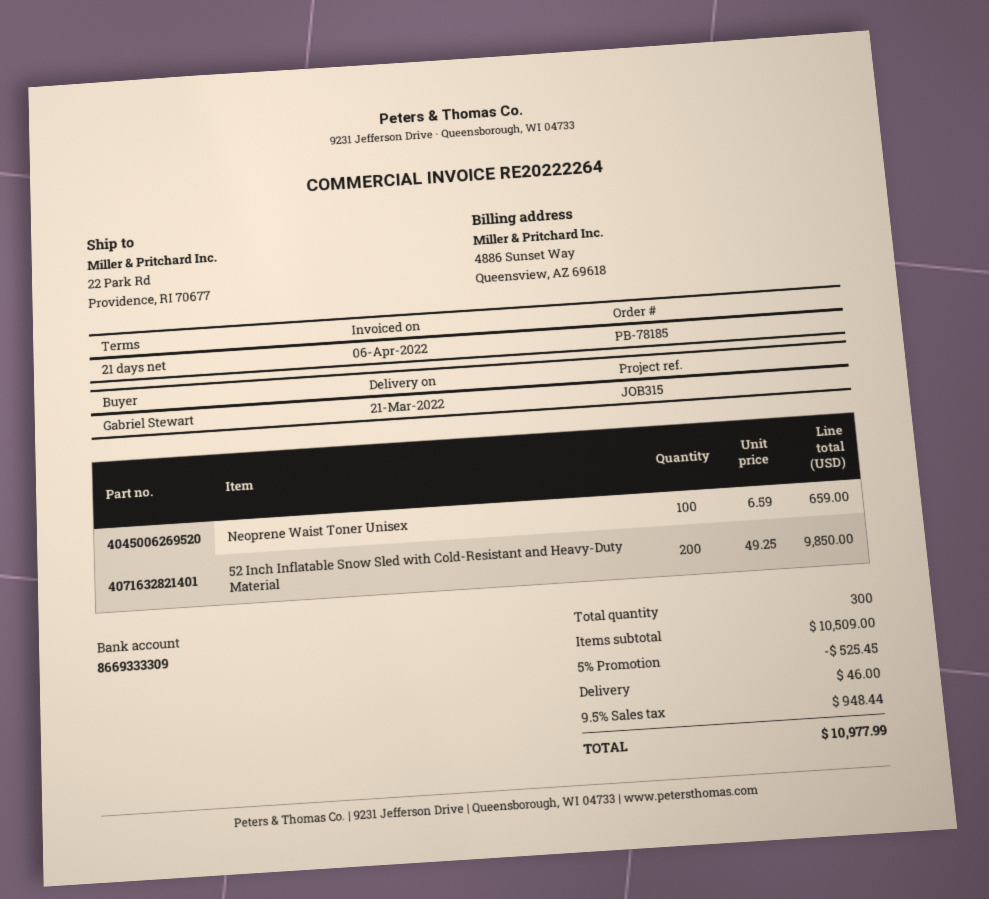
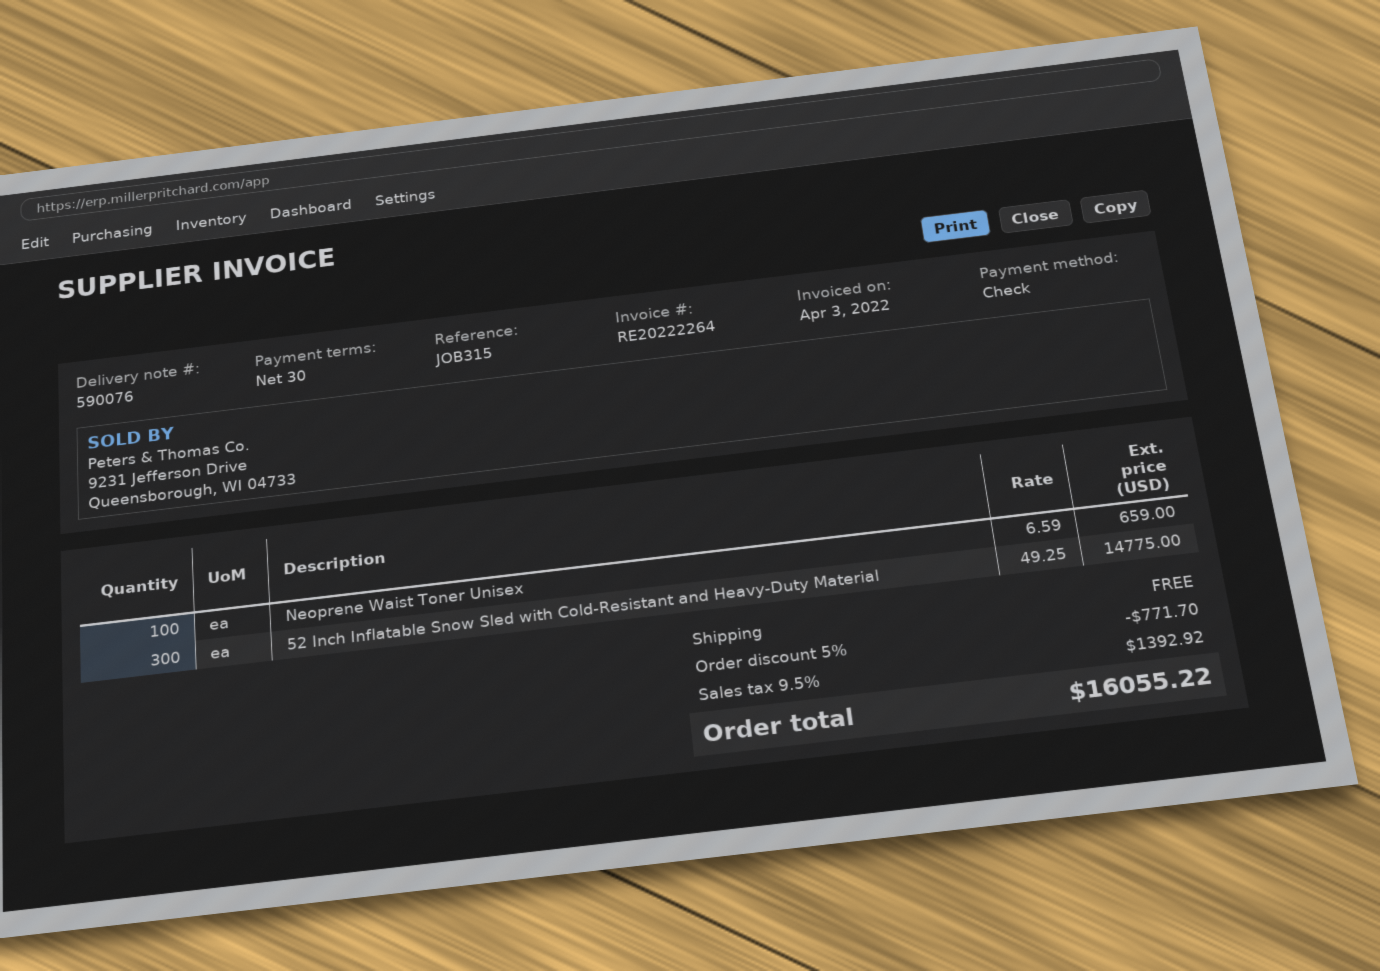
invoice date: 2022-04-06 -> 2022-04-03
payment terms: 21 days -> 30 days
52 Inch Inflatable Snow Sled with Cold-Resistant and Heavy-Duty Material: 200 x 49.25 = 9850.00 -> 300 x 49.25 = 14775.00
discount: 5% = 525.45 -> 5% = 771.70
shipping: 46.00 -> 0.00
tax: 9.5% = 948.44 -> 9.5% = 1392.92
total: 10977.99 -> 16055.22

